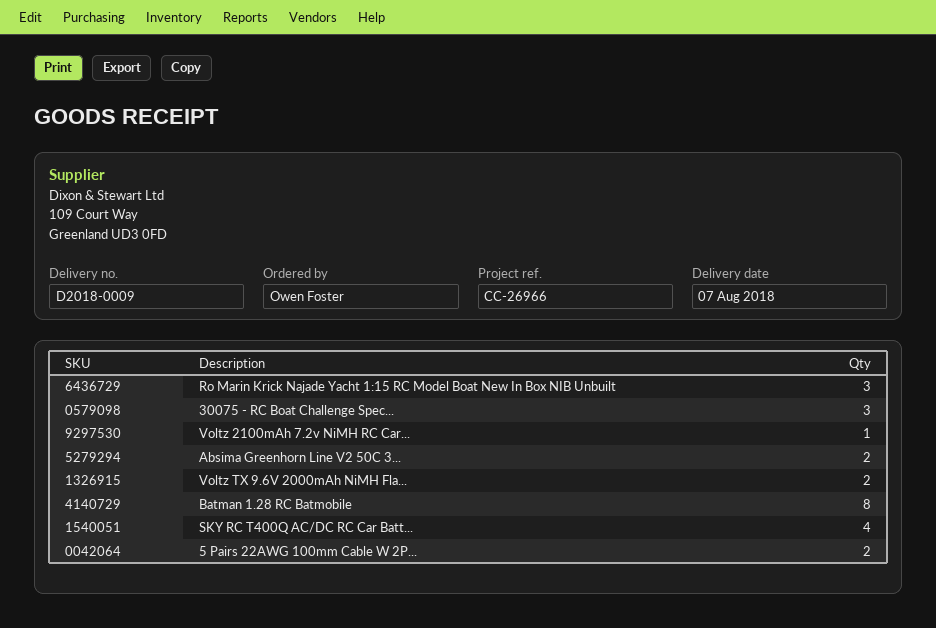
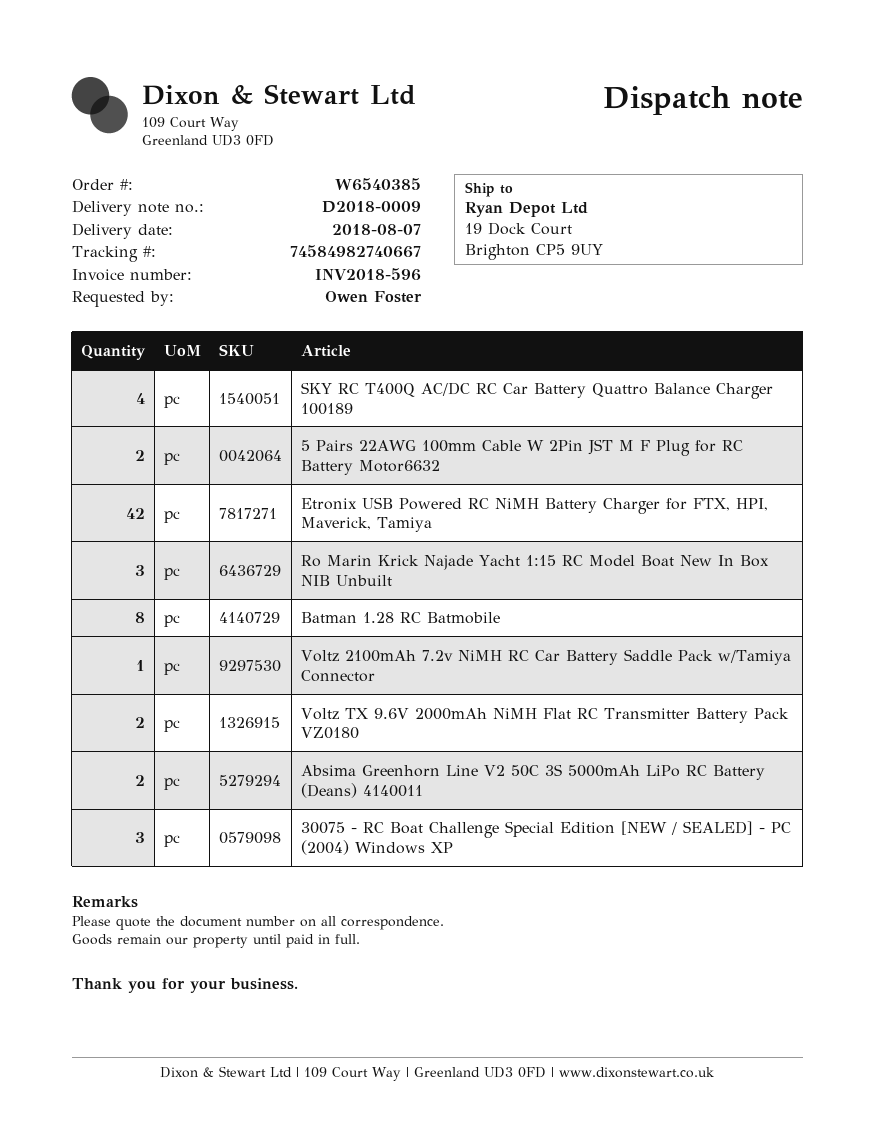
Etronix USB Powered RC NiMH Battery Charger for FTX, HPI, Maverick, Tamiya: none -> 42

